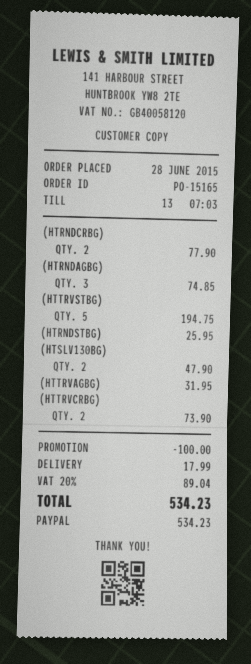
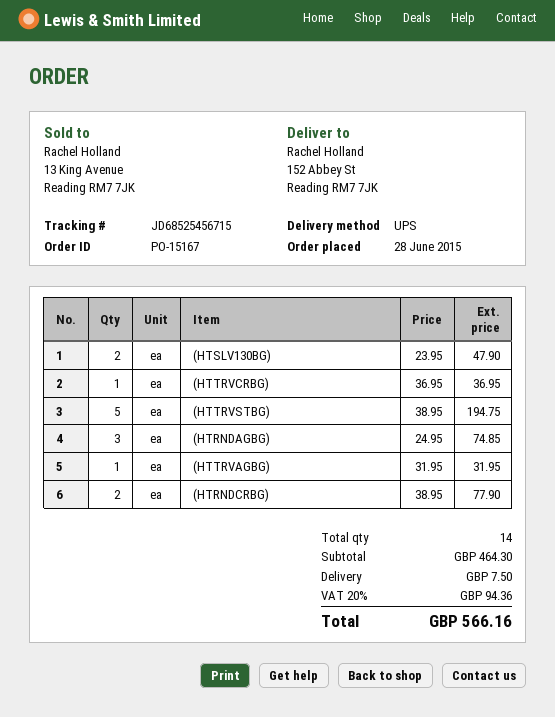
order number: PO-15165 -> PO-15167
(HTRNDSTBG): 1 for 25.95 -> none
(HTTRVCRBG): 2 for 73.90 -> 1 for 36.95
discount: 100.00 -> none
shipping: 17.99 -> 7.50
tax: 20% = 89.04 -> 20% = 94.36
total: 534.23 -> 566.16

